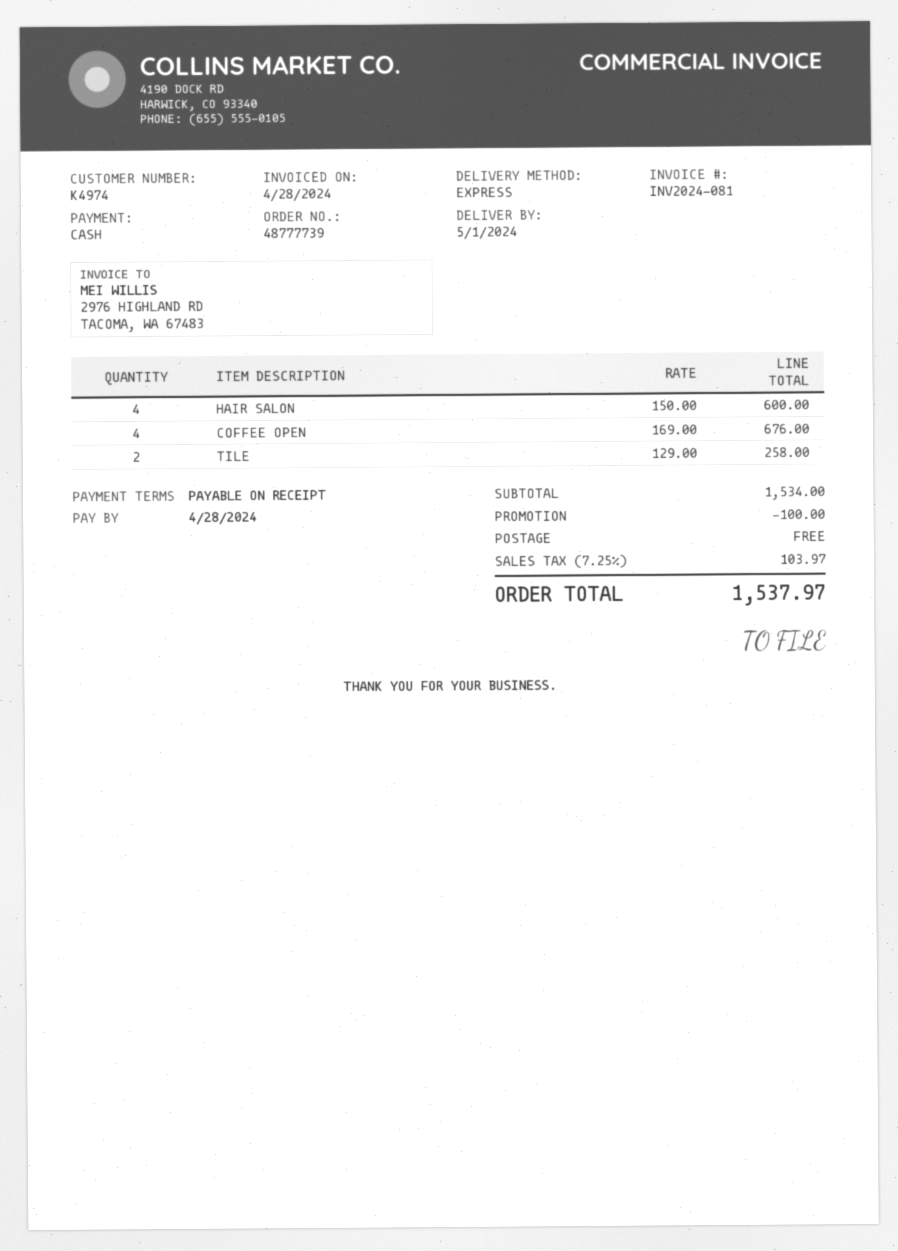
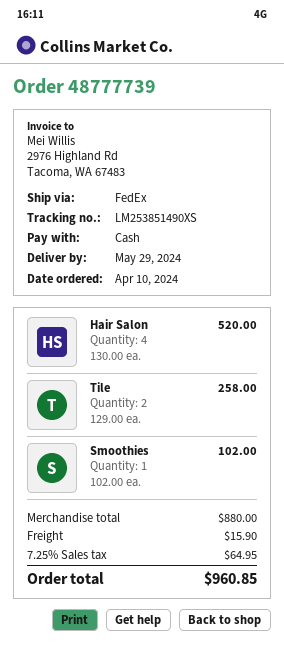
delivery date: 2024-05-01 -> 2024-05-29
shipping method: express -> FedEx
HAIR SALON: 4 x 150.00 = 600.00 -> 4 x 130.00 = 520.00
COFFEE OPEN: 4 x 169.00 = 676.00 -> none
Smoothies: none -> 1 x 102.00 = 102.00
subtotal: 1534.00 -> 880.00
discount: 100.00 -> none
shipping: 0.00 -> 15.90
tax: 7.25% = 103.97 -> 7.25% = 64.95
total: 1537.97 -> 960.85

